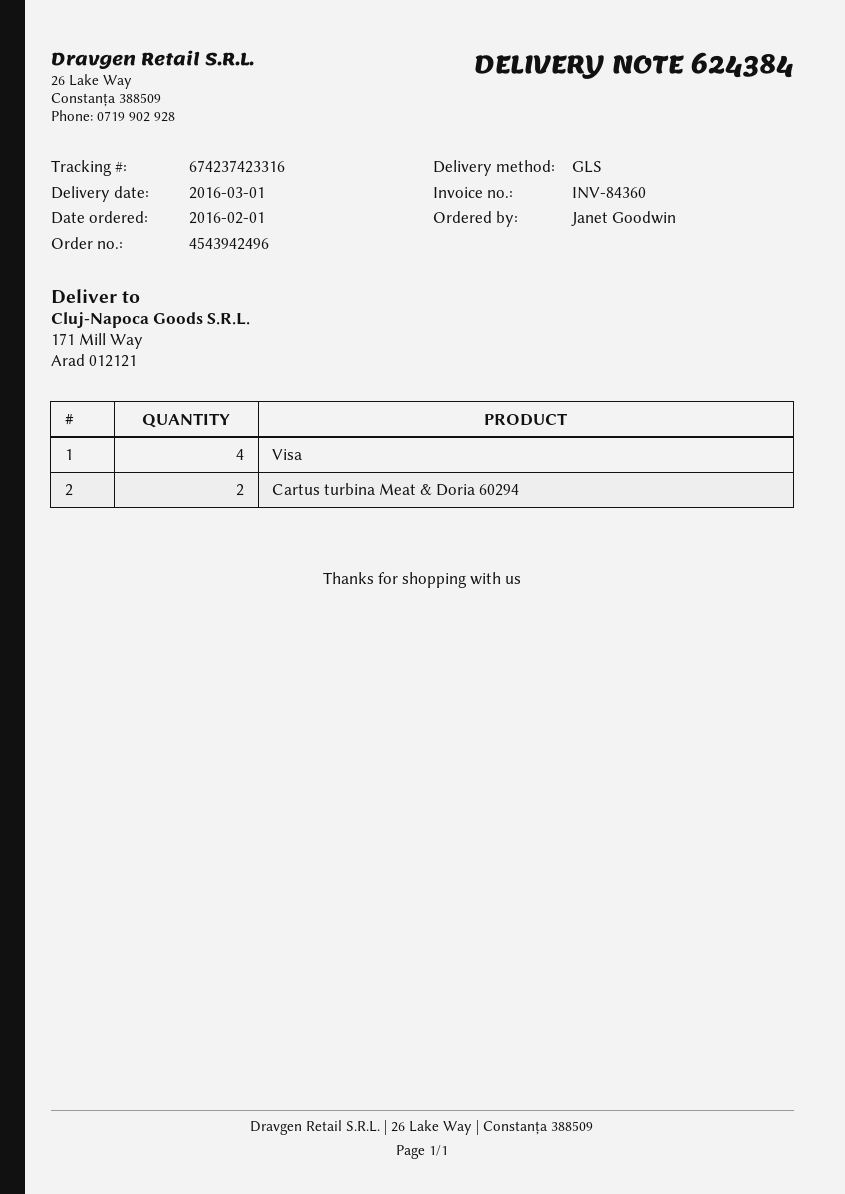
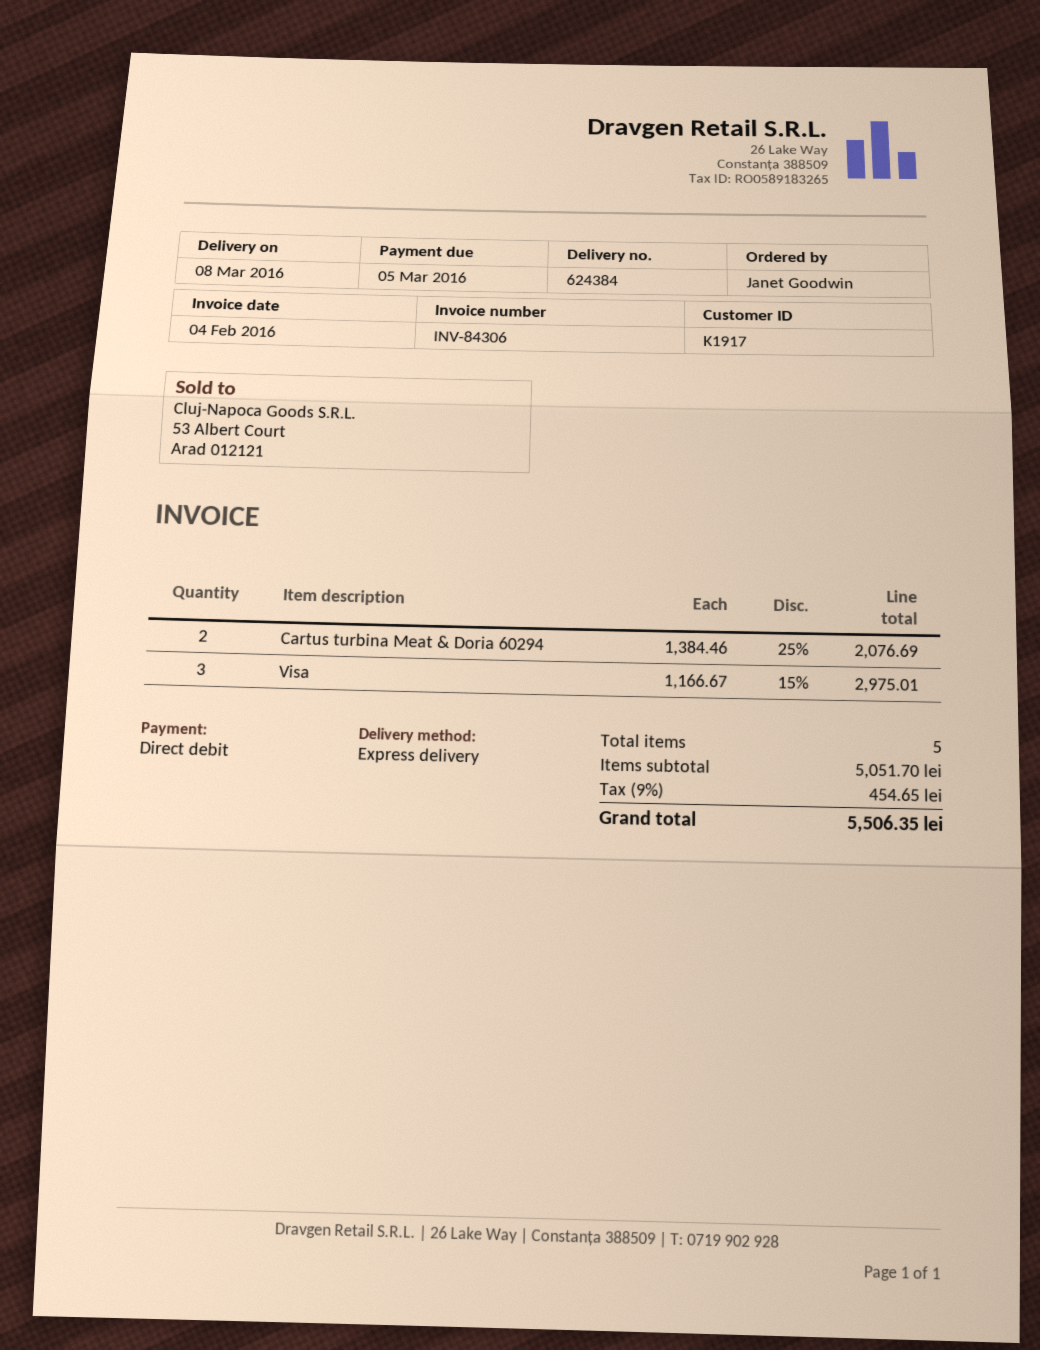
delivery date: 2016-03-01 -> 2016-03-08
invoice number: INV-84360 -> INV-84306
shipping method: GLS -> express
Visa: 4 -> 3

